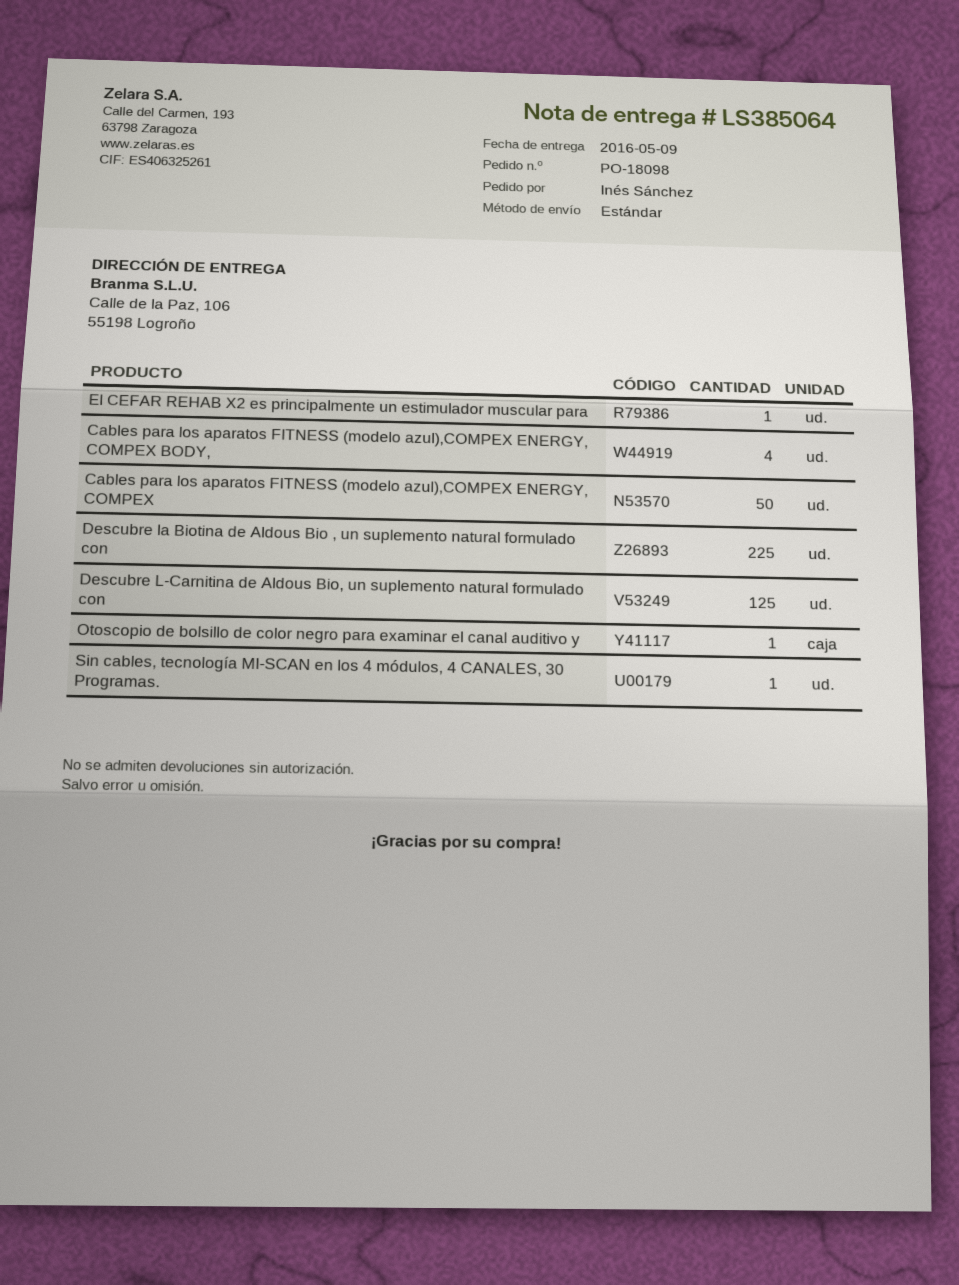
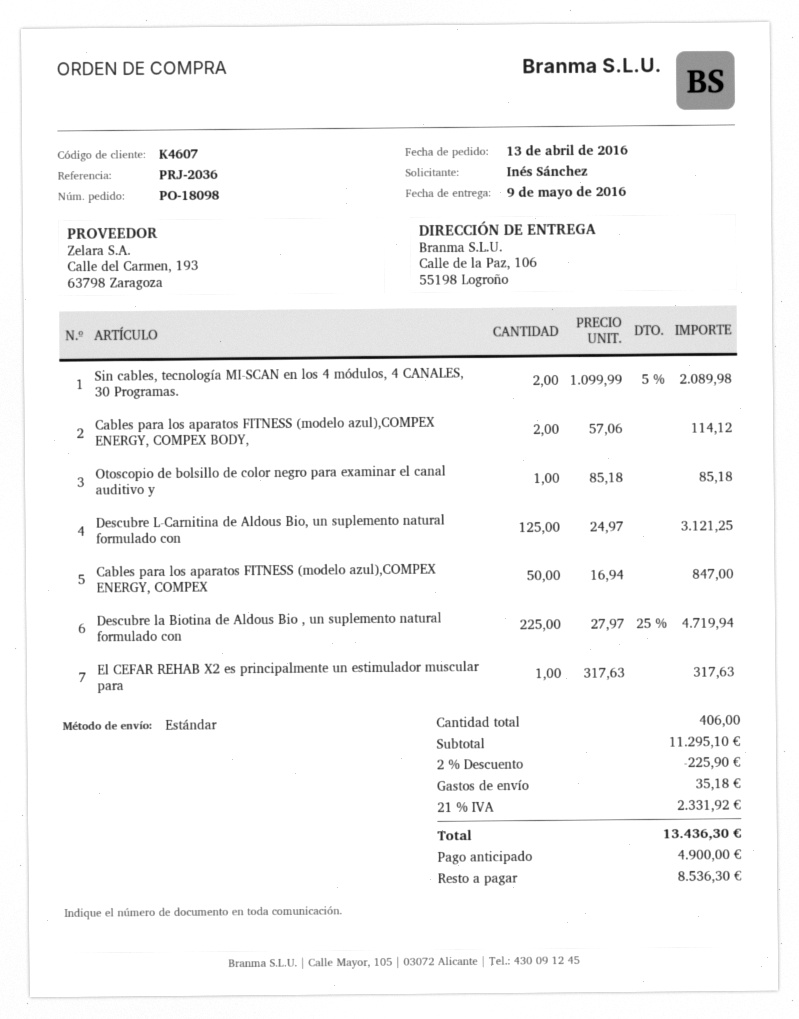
Cables para los aparatos FITNESS (modelo azul),COMPEX ENERGY, COMPEX BODY,: 4 -> 2
Sin cables, tecnología MI-SCAN en los 4 módulos, 4 CANALES, 30 Programas.: 1 -> 2

